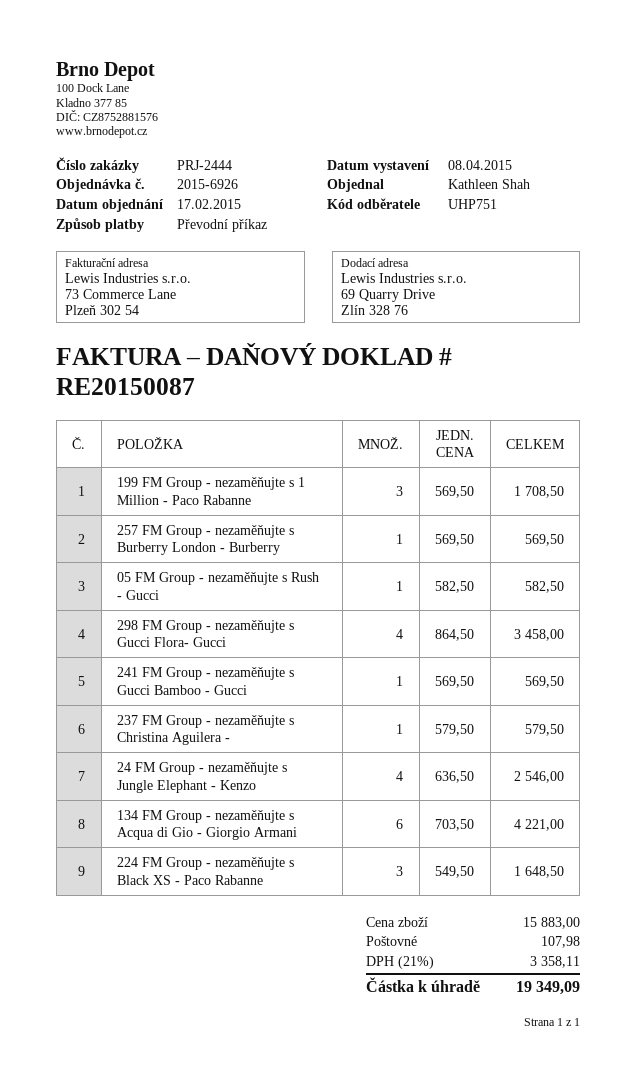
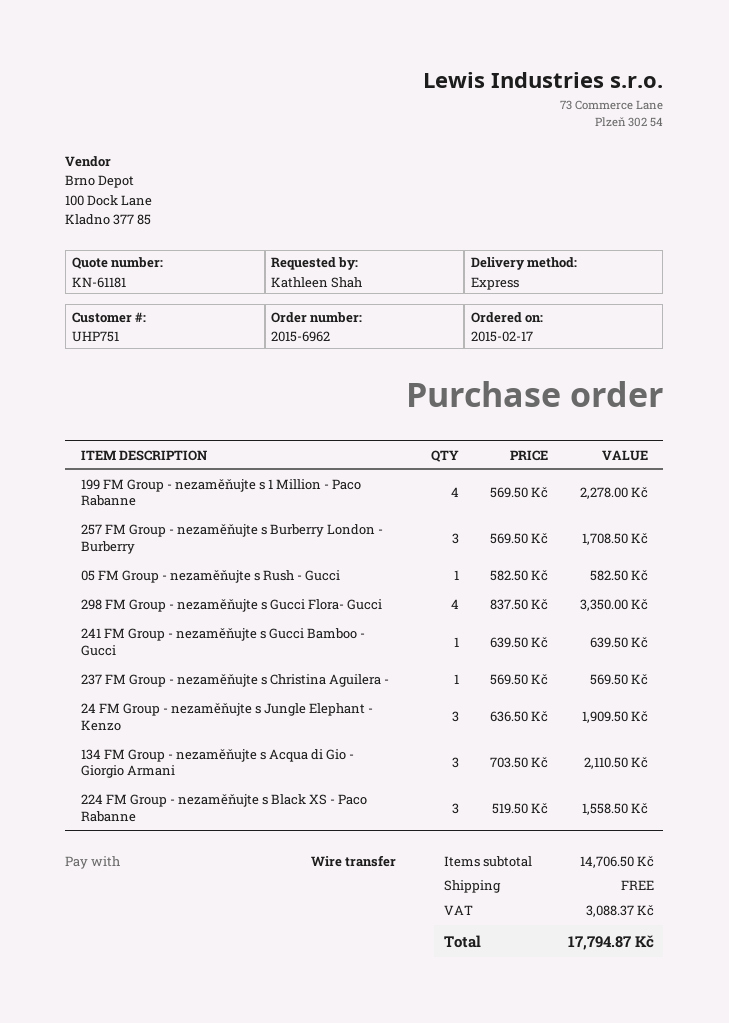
order number: 2015-6926 -> 2015-6962
199 FM Group - nezaměňujte s 1 Million - Paco Rabanne: 3 x 569.50 = 1708.50 -> 4 x 569.50 = 2278.00
257 FM Group - nezaměňujte s Burberry London - Burberry: 1 x 569.50 = 569.50 -> 3 x 569.50 = 1708.50
298 FM Group - nezaměňujte s Gucci Flora- Gucci: 4 x 864.50 = 3458.00 -> 4 x 837.50 = 3350.00
241 FM Group - nezaměňujte s Gucci Bamboo - Gucci: 1 x 569.50 = 569.50 -> 1 x 639.50 = 639.50
237 FM Group - nezaměňujte s Christina Aguilera -: 1 x 579.50 = 579.50 -> 1 x 569.50 = 569.50
24 FM Group - nezaměňujte s Jungle Elephant - Kenzo: 4 x 636.50 = 2546.00 -> 3 x 636.50 = 1909.50
134 FM Group - nezaměňujte s Acqua di Gio - Giorgio Armani: 6 x 703.50 = 4221.00 -> 3 x 703.50 = 2110.50
224 FM Group - nezaměňujte s Black XS - Paco Rabanne: 3 x 549.50 = 1648.50 -> 3 x 519.50 = 1558.50
subtotal: 15883.00 -> 14706.50
shipping: 107.98 -> 0.00
tax: 3358.11 -> 3088.37
total: 19349.09 -> 17794.87

